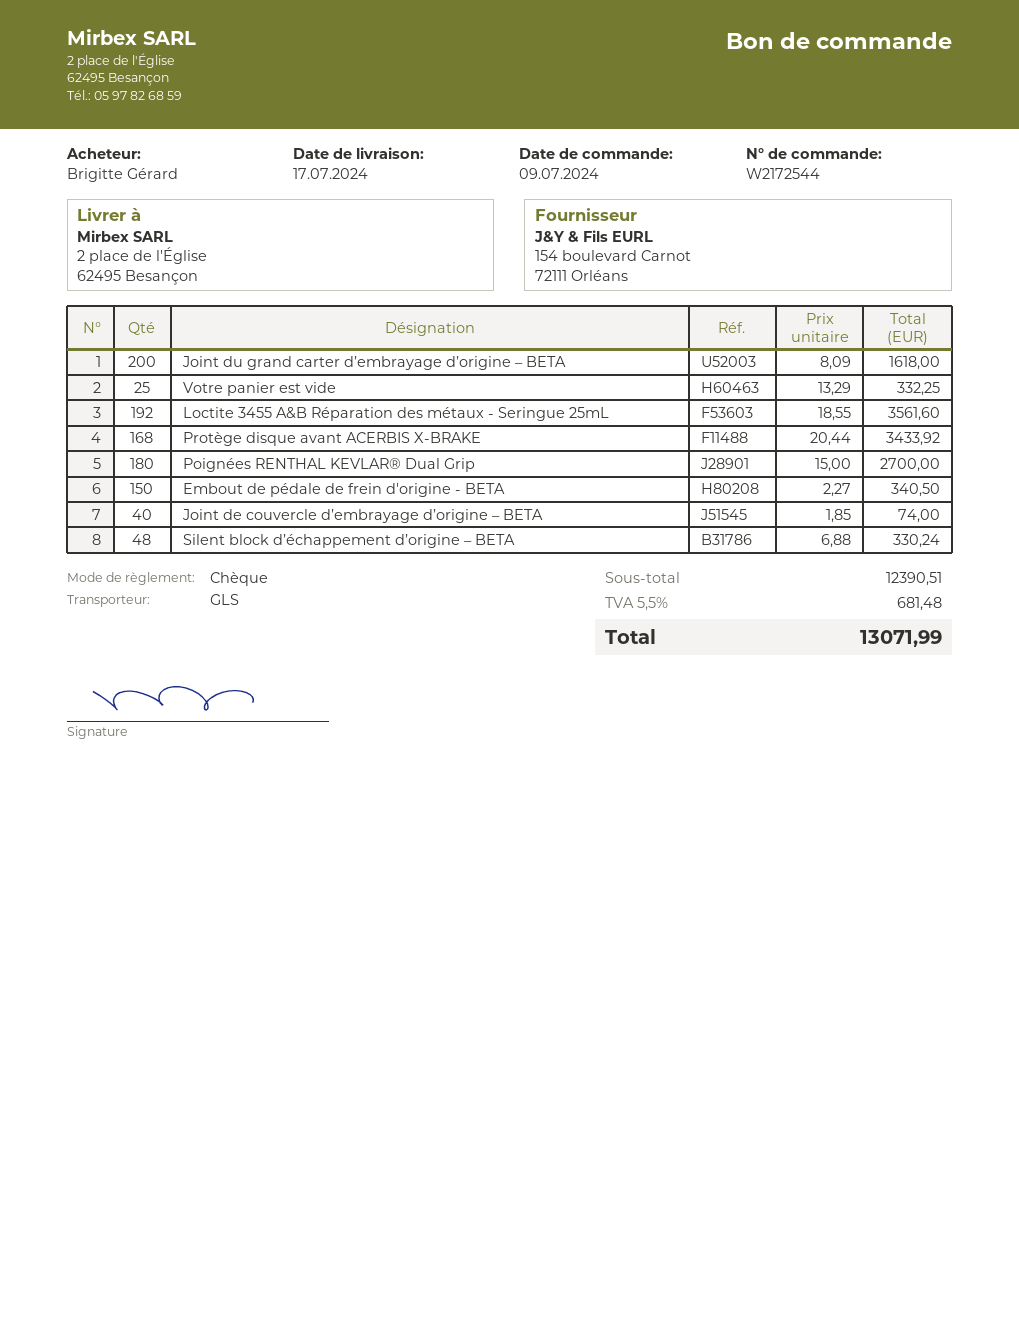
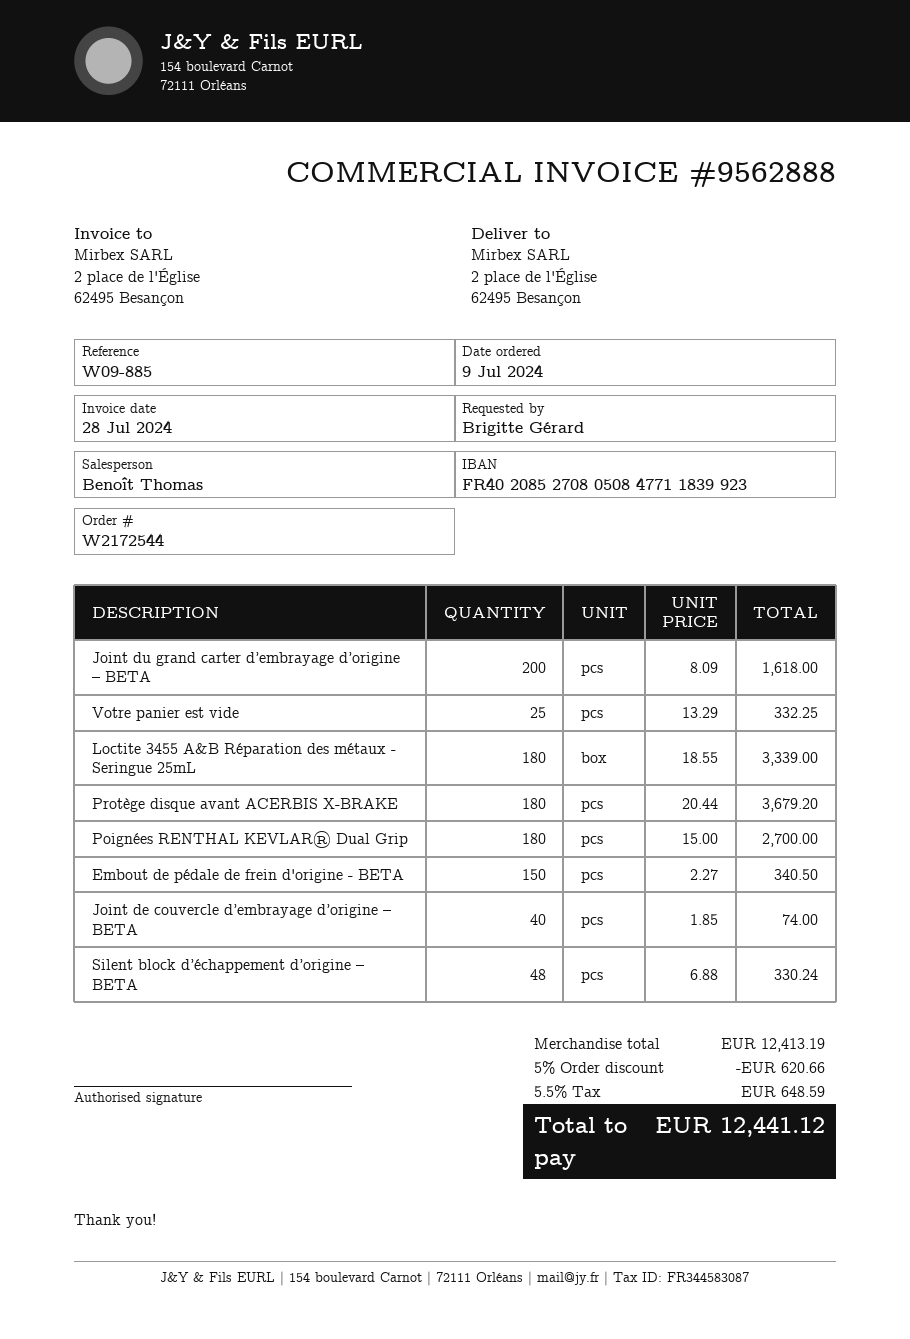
Loctite 3455 A&B Réparation des métaux - Seringue 25mL: 192 x 18.55 = 3561.60 -> 180 x 18.55 = 3339.00
Protège disque avant ACERBIS X-BRAKE: 168 x 20.44 = 3433.92 -> 180 x 20.44 = 3679.20
subtotal: 12390.51 -> 12413.19
discount: none -> 5% = 620.66
tax: 5.5% = 681.48 -> 5.5% = 648.59
total: 13071.99 -> 12441.12

